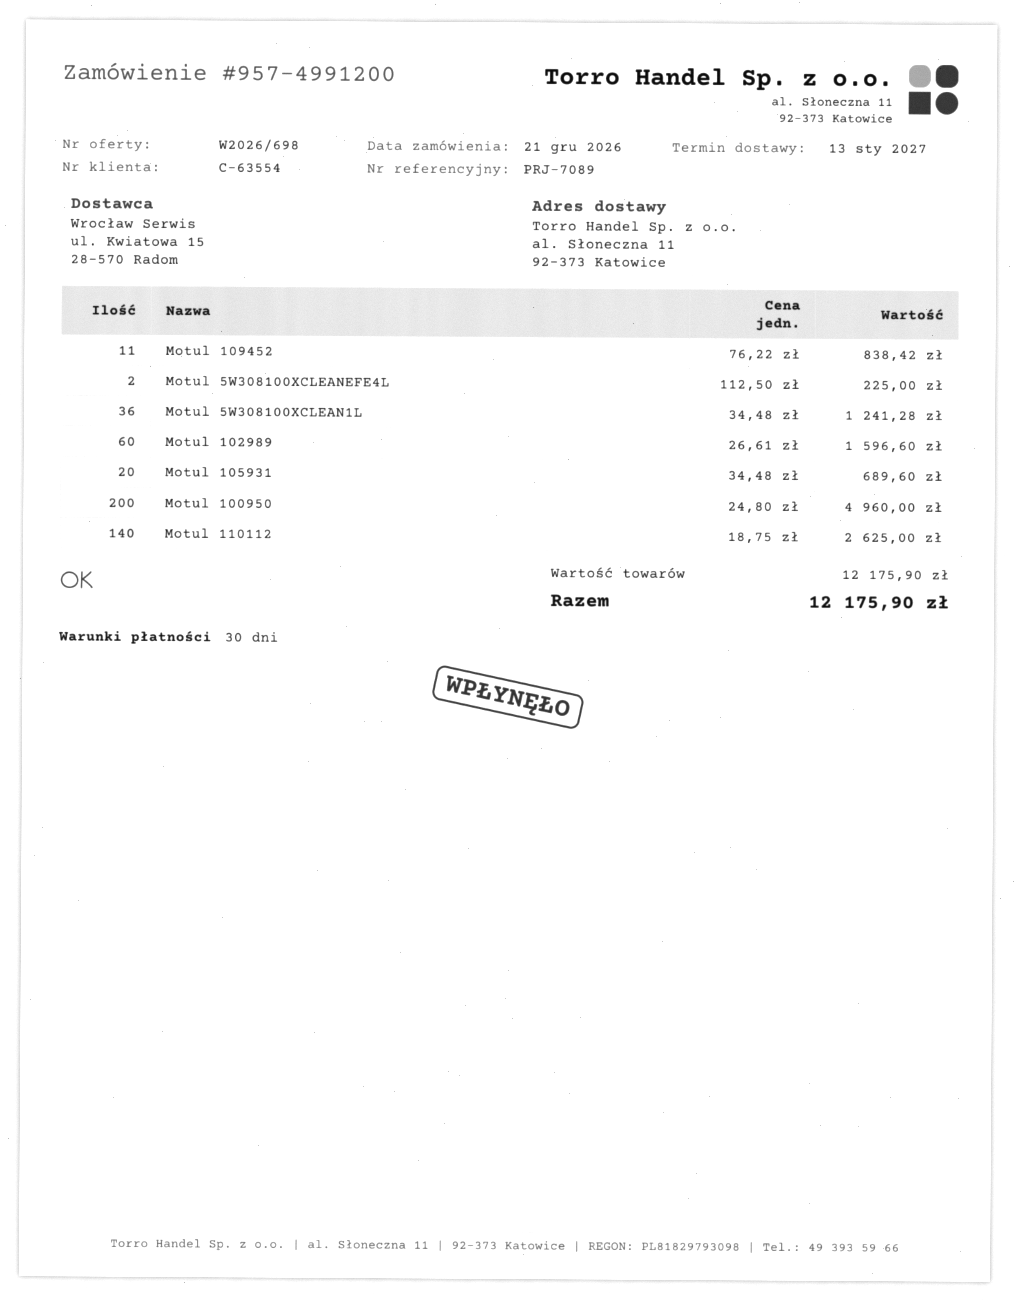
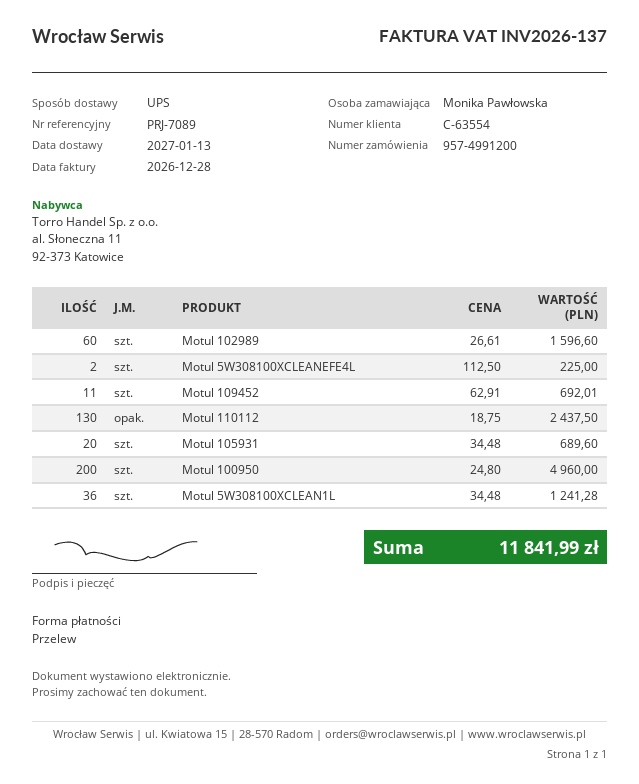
Motul 109452: 11 x 76.22 = 838.42 -> 11 x 62.91 = 692.01
Motul 110112: 140 x 18.75 = 2625.00 -> 130 x 18.75 = 2437.50
total: 12175.90 -> 11841.99

